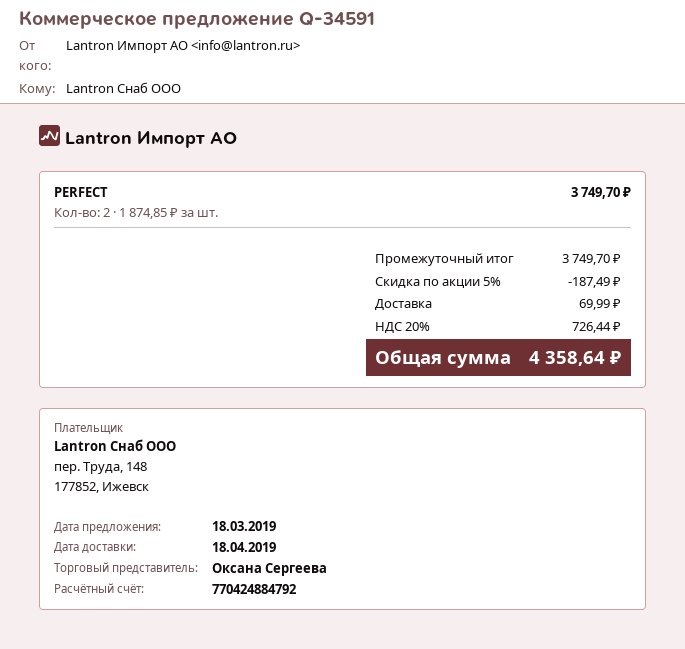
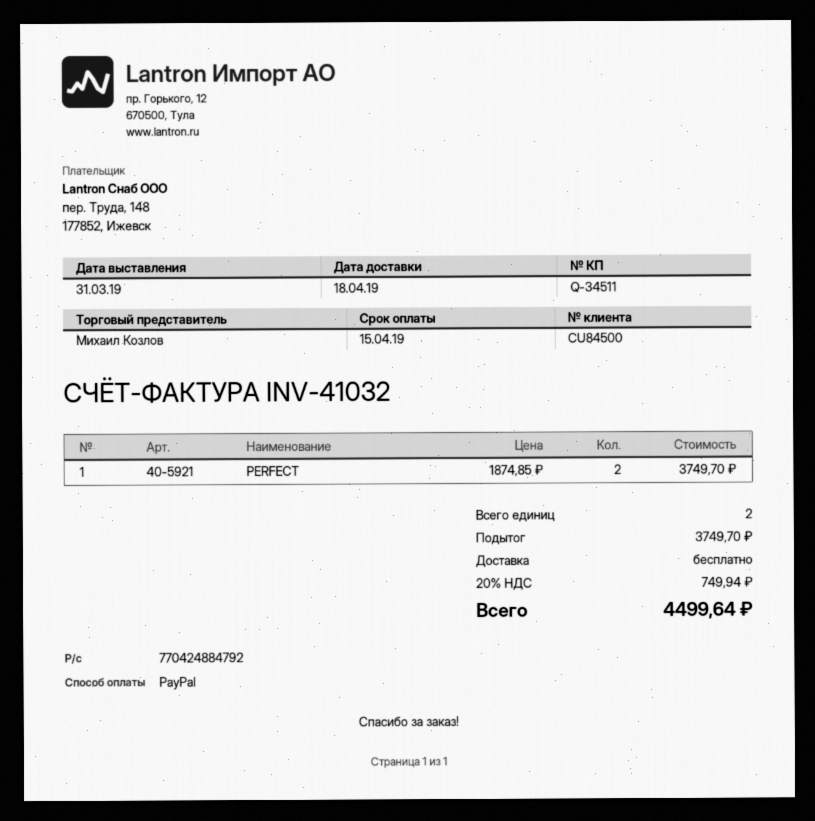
quote number: Q-34591 -> Q-34511
sales rep: Оксана Сергеева -> Михаил Козлов
discount: 5% = 187.49 -> none
shipping: 69.99 -> 0.00
tax: 20% = 726.44 -> 20% = 749.94
total: 4358.64 -> 4499.64

